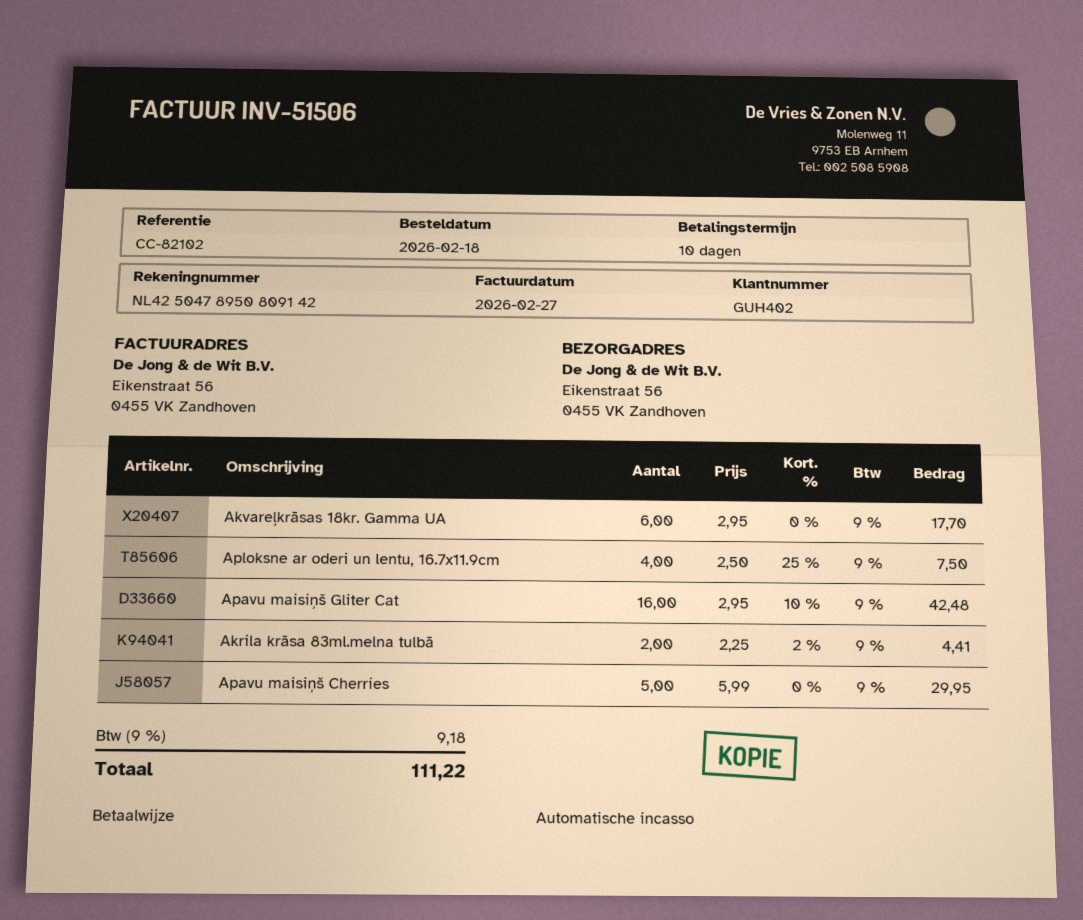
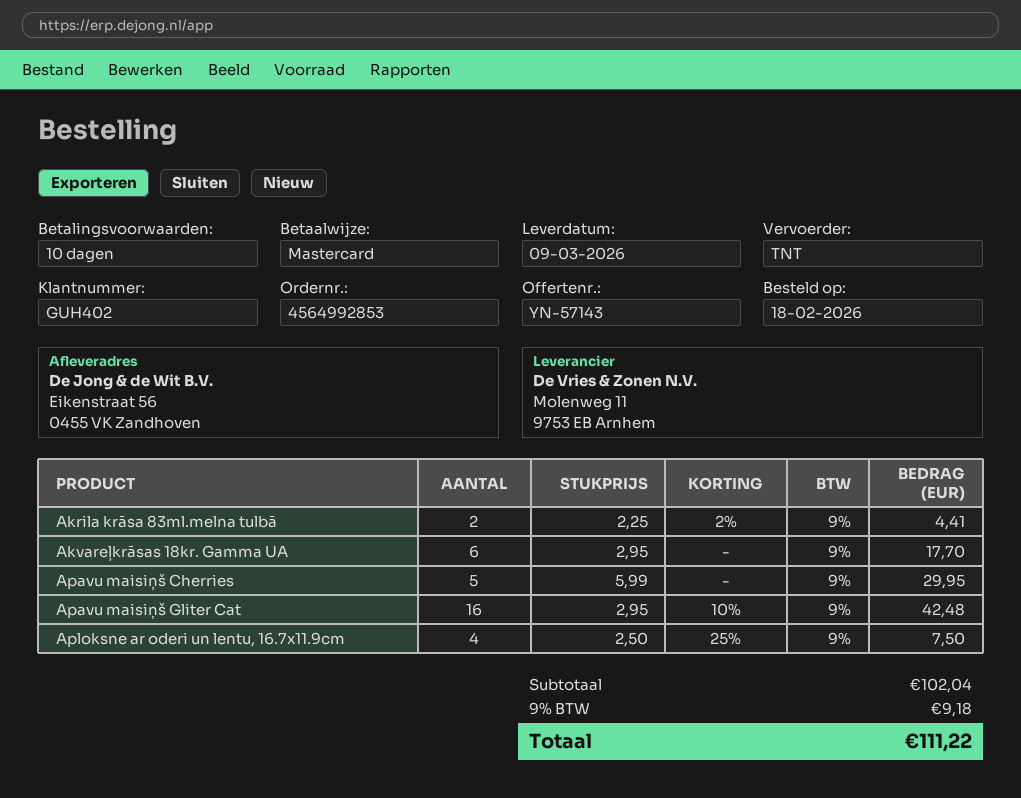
payment method: direct debit -> Mastercard

